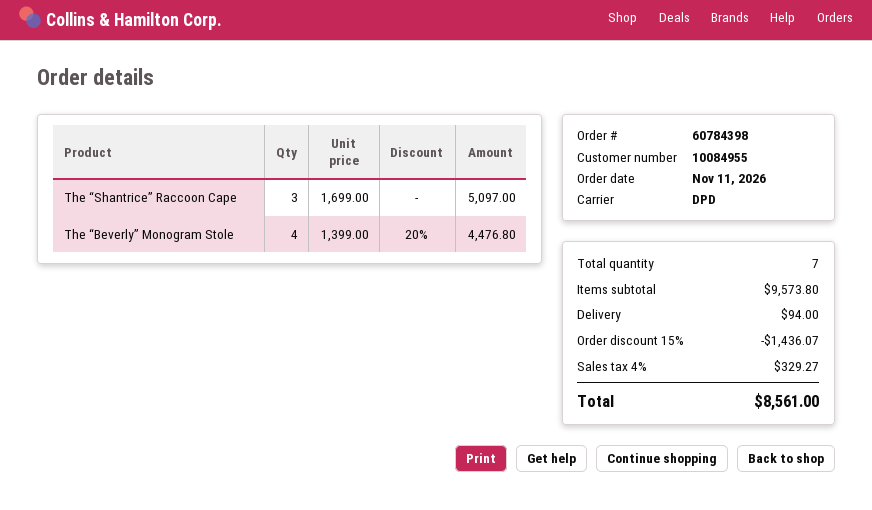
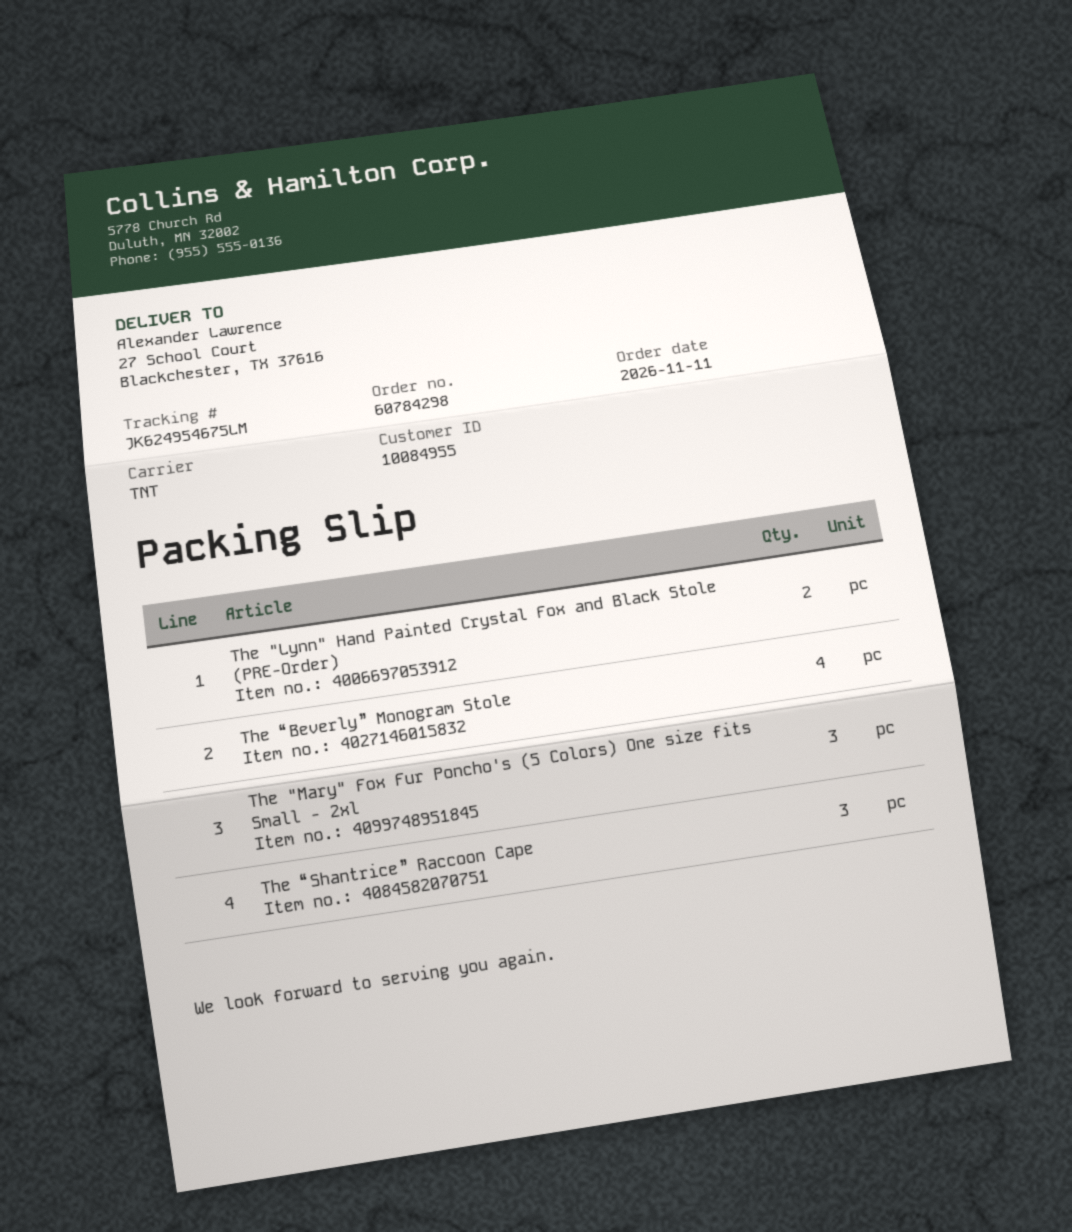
order number: 60784398 -> 60784298
shipping method: DPD -> TNT
The "Lynn" Hand Painted Crystal Fox and Black Stole (PRE-Order): none -> 2
The "Mary" Fox Fur Poncho's (5 Colors) One size fits Small - 2xl: none -> 3

